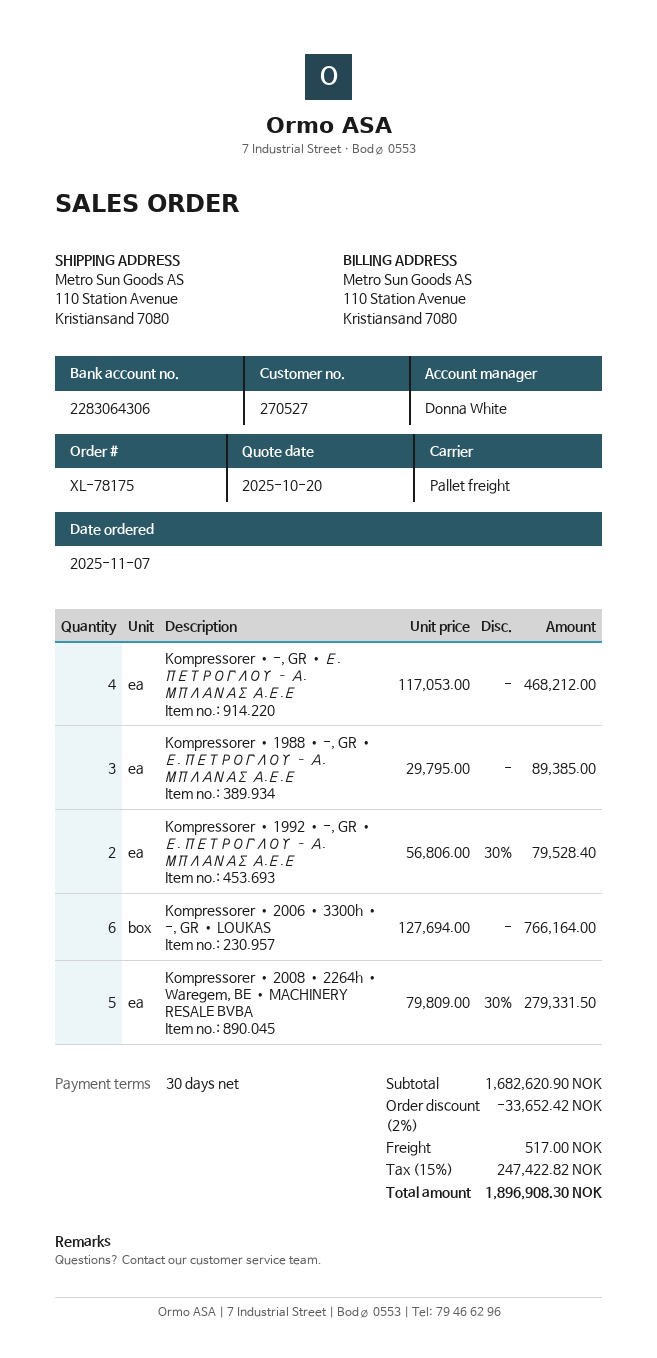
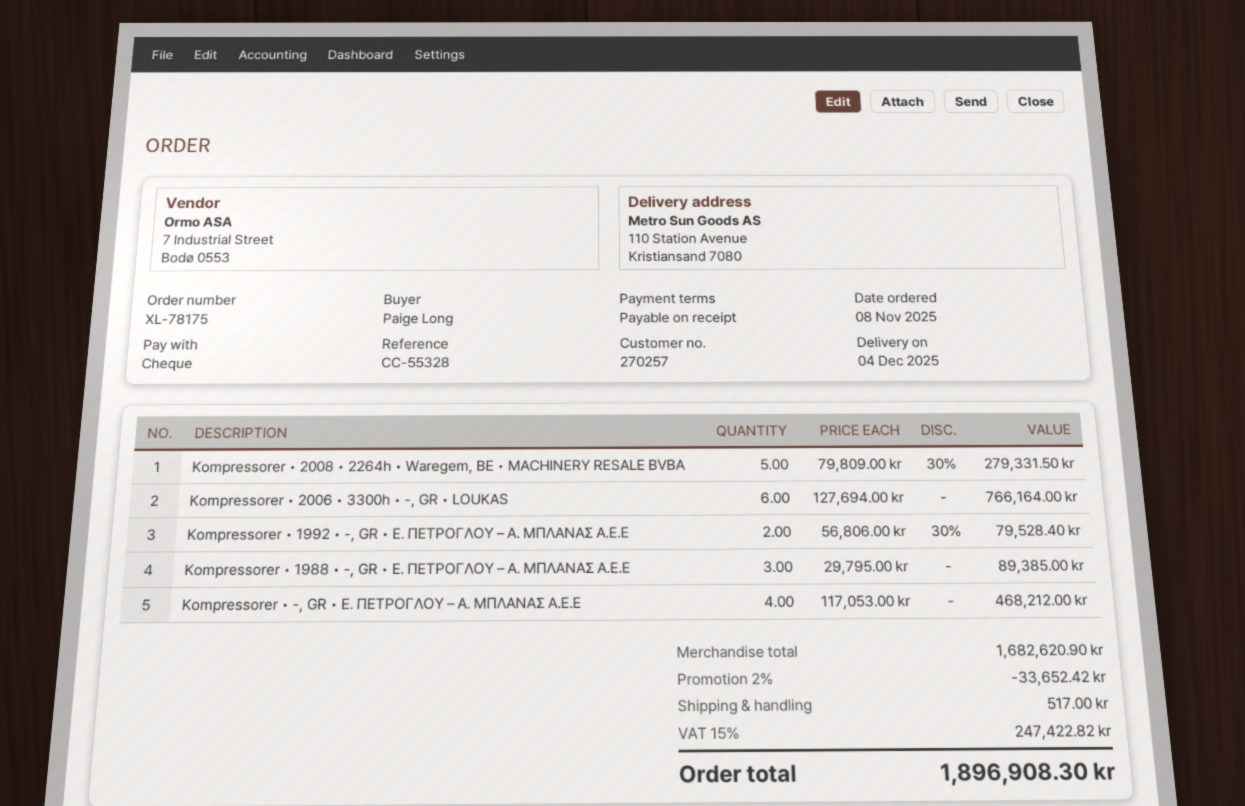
order date: 2025-11-07 -> 2025-11-08
payment terms: 30 days -> on receipt
customer number: 270527 -> 270257

